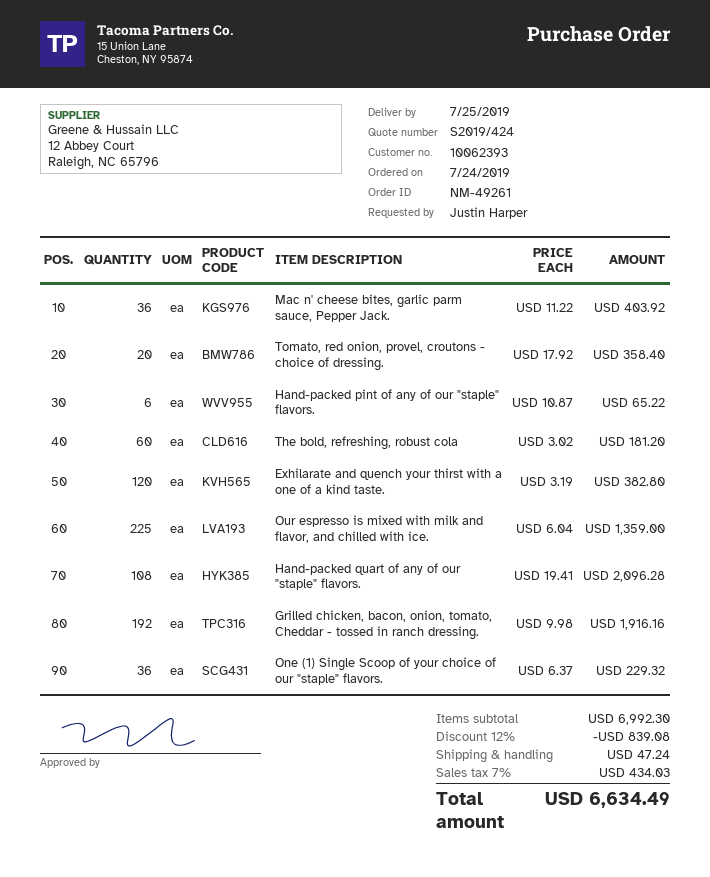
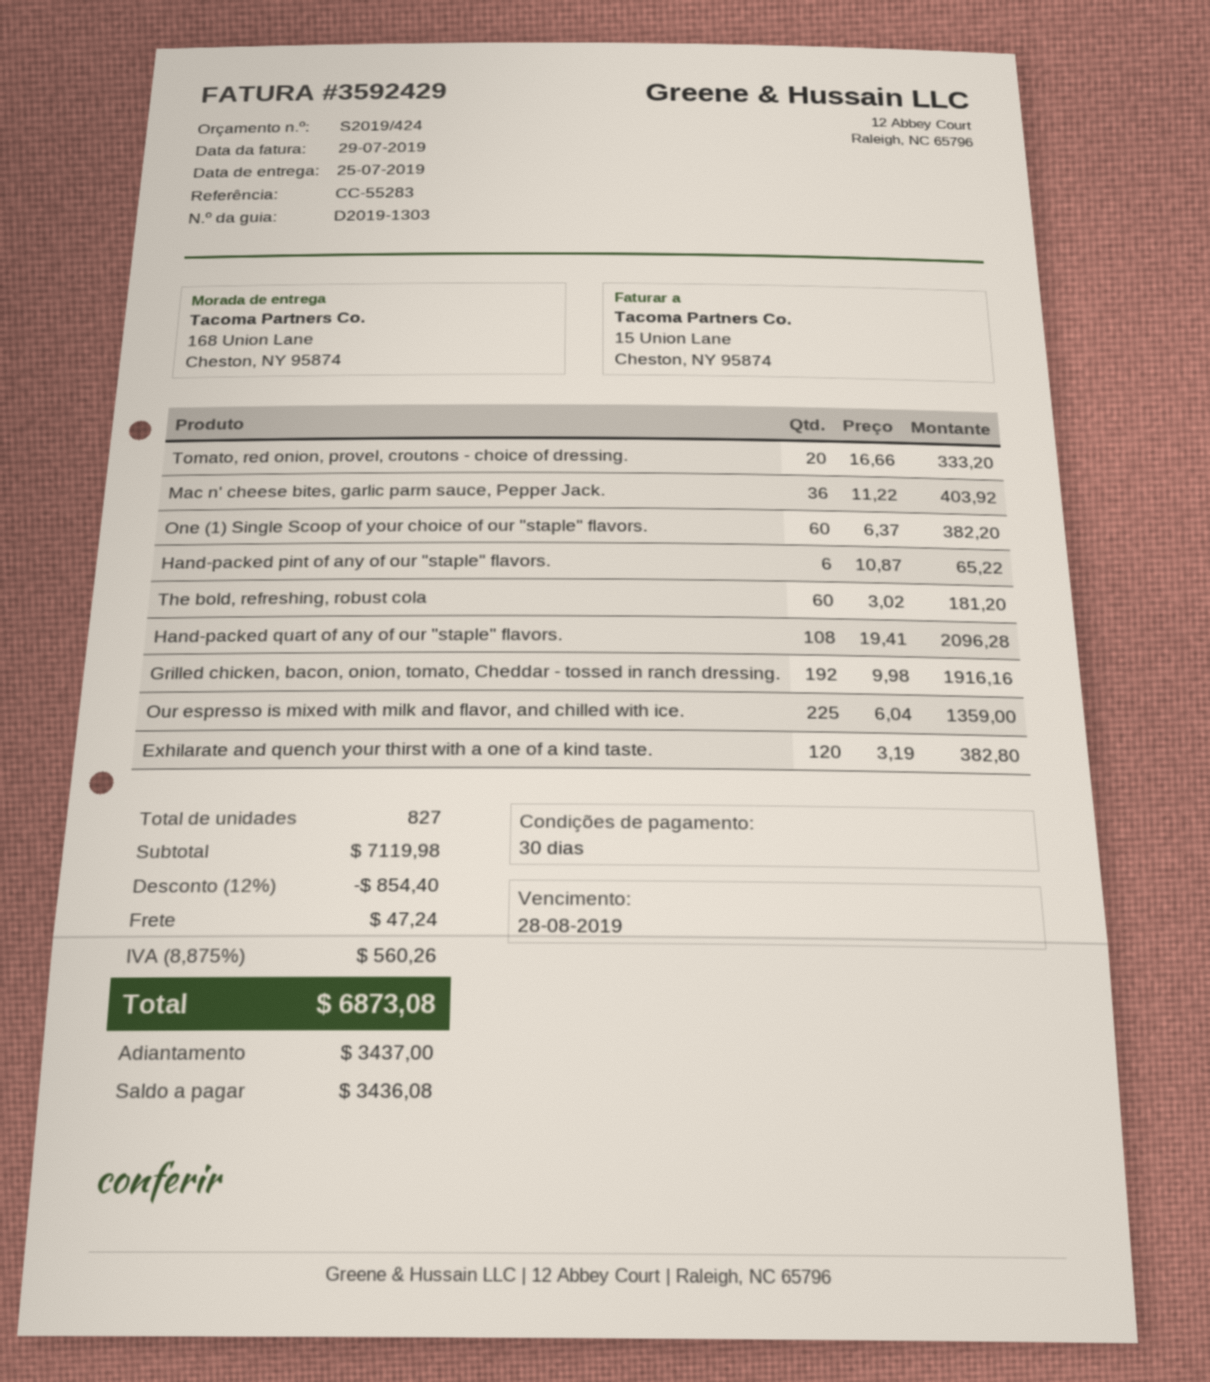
Tomato, red onion, provel, croutons - choice of dressing.: 20 x 17.92 = 358.40 -> 20 x 16.66 = 333.20
One (1) Single Scoop of your choice of our "staple" flavors.: 36 x 6.37 = 229.32 -> 60 x 6.37 = 382.20
subtotal: 6992.30 -> 7119.98
discount: 12% = 839.08 -> 12% = 854.40
tax: 7% = 434.03 -> 8.875% = 560.26
total: 6634.49 -> 6873.08

